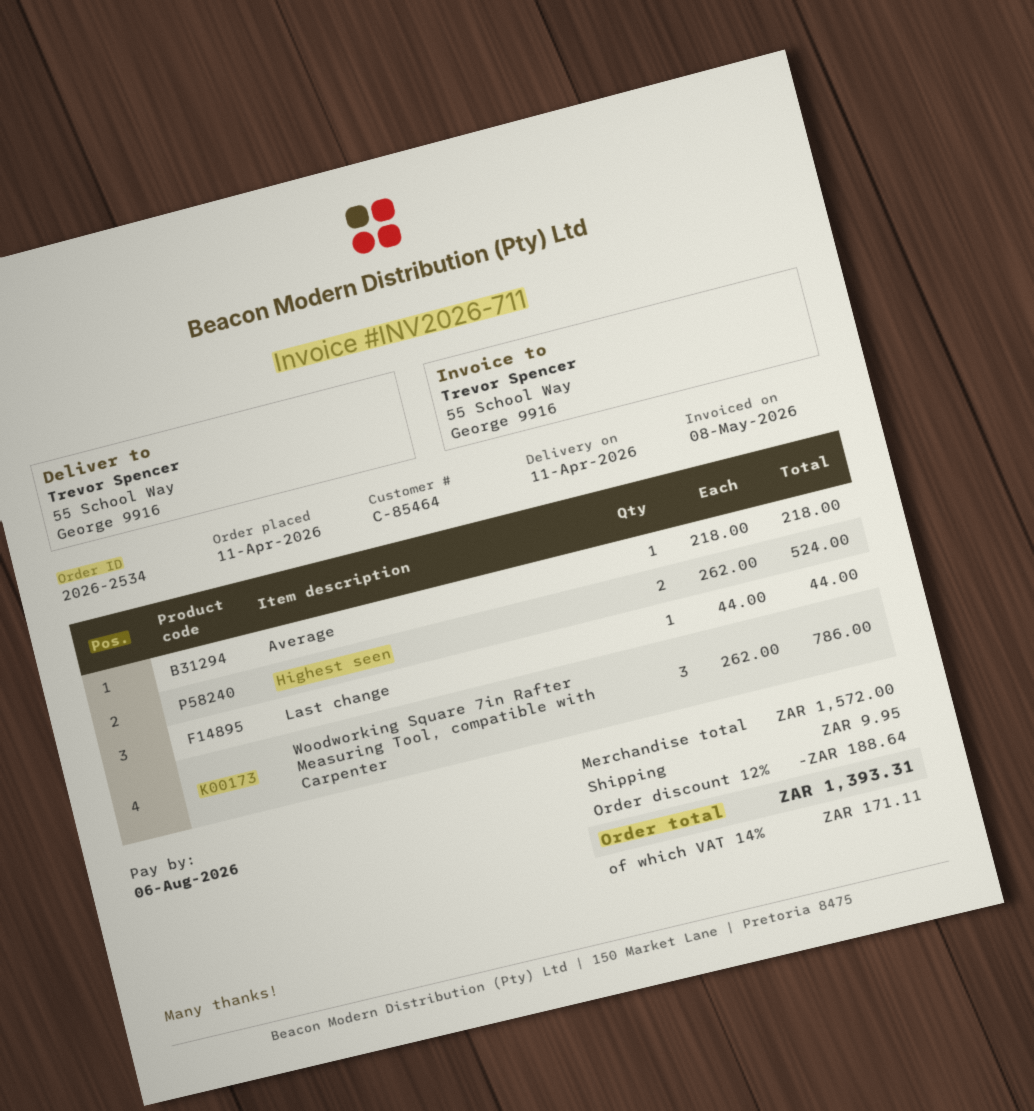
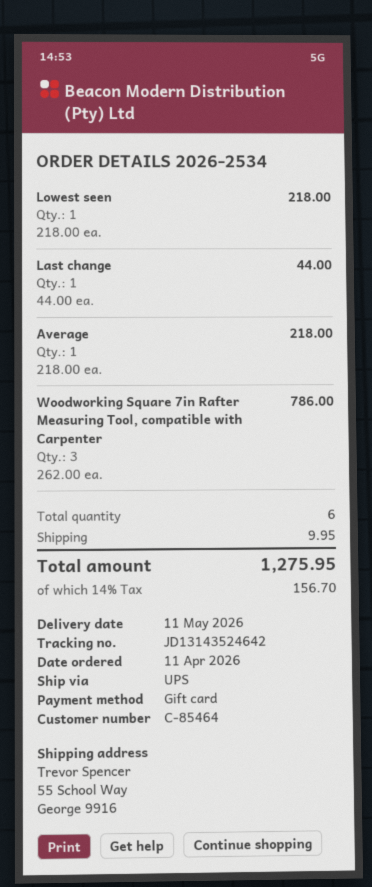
delivery date: 2026-04-11 -> 2026-05-11
Highest seen: 2 x 262.00 = 524.00 -> none
Lowest seen: none -> 1 x 218.00 = 218.00
discount: 12% = 188.64 -> none
tax: 14% = 171.11 -> 14% = 156.70
total: 1393.31 -> 1275.95

